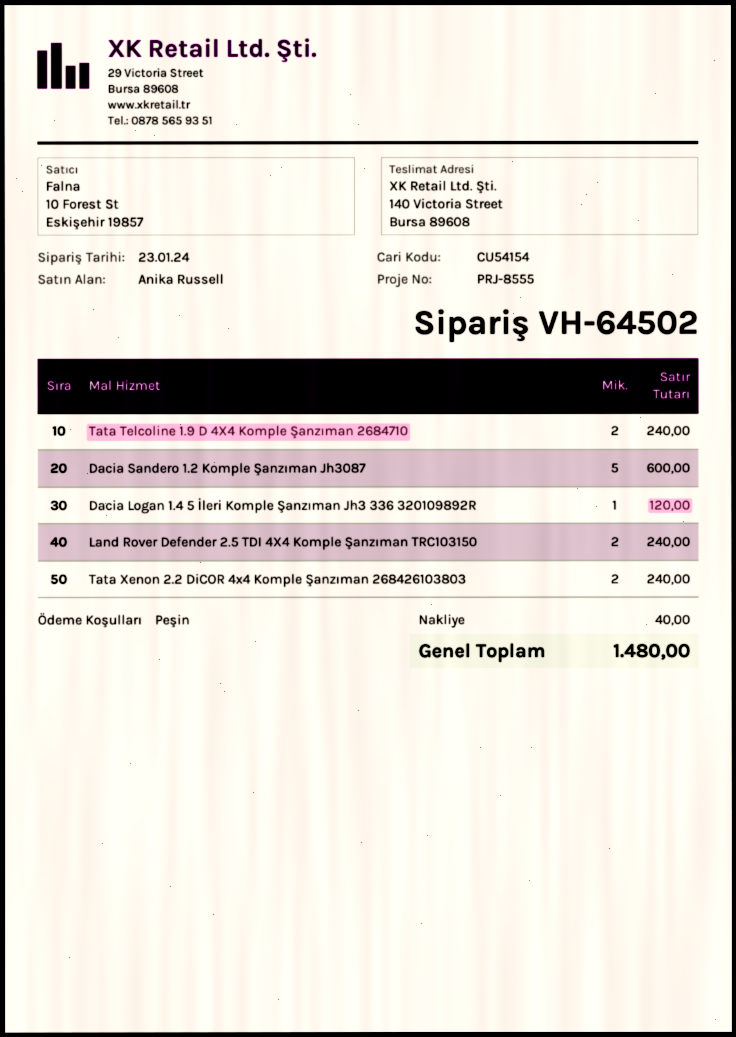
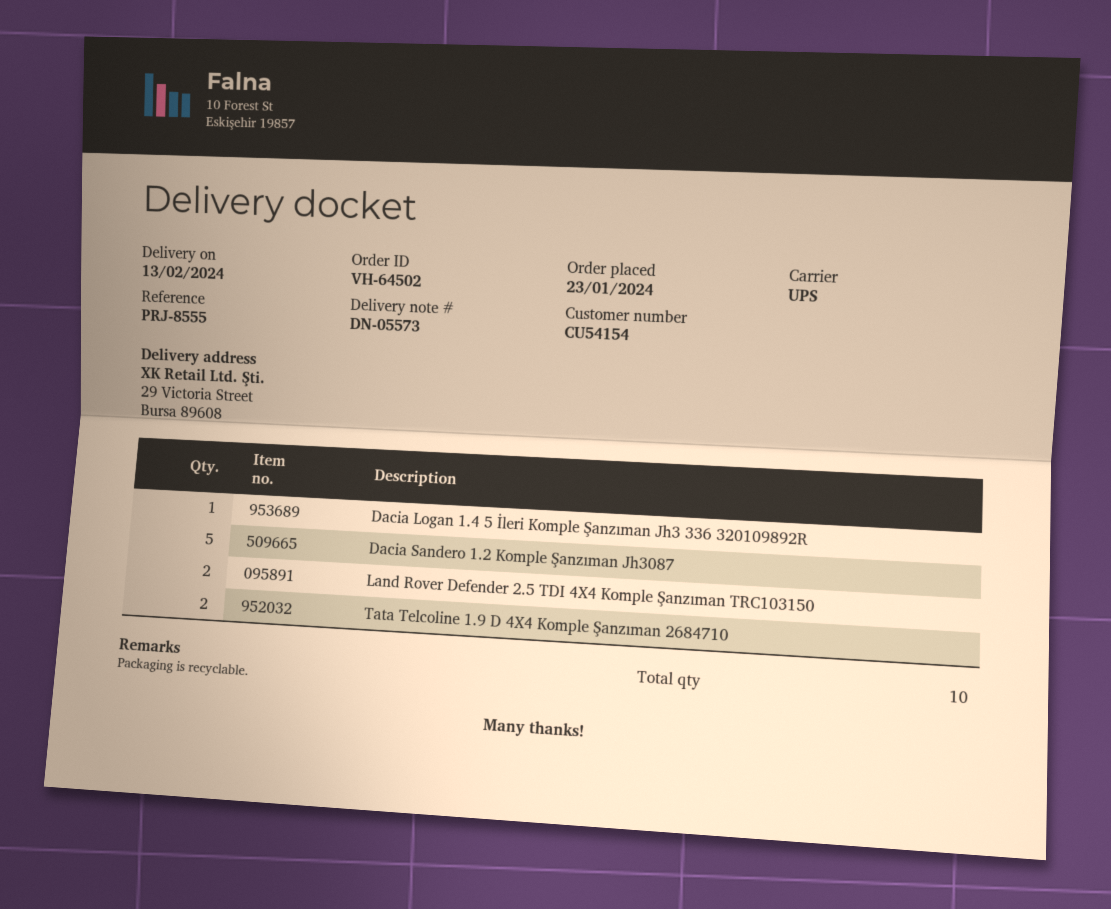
ship to: 140 Victoria Street, Bursa 89608 -> 29 Victoria Street, Bursa 89608
Tata Xenon 2.2 DiCOR 4x4 Komple Şanzıman 268426103803: 2 -> none

